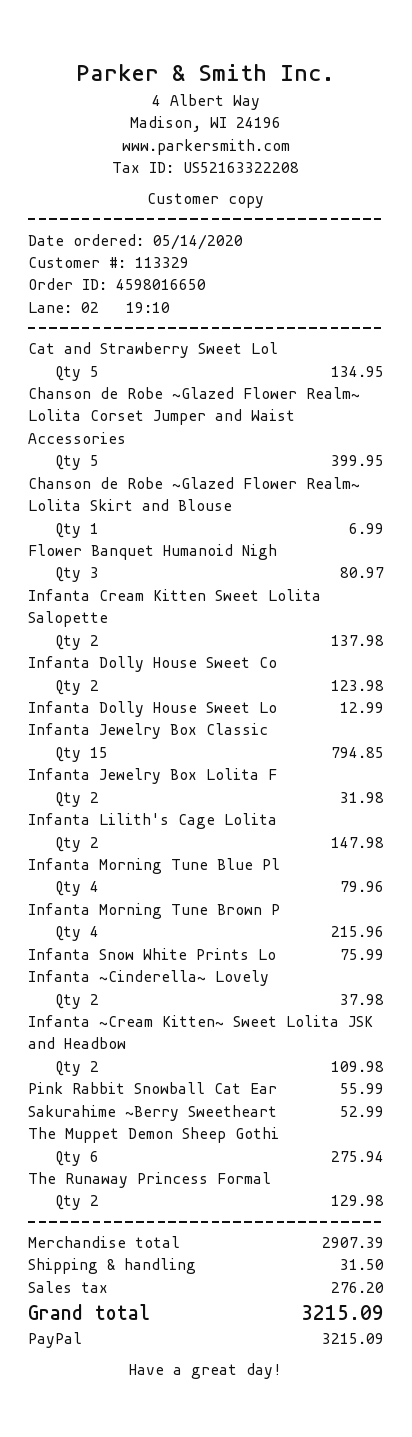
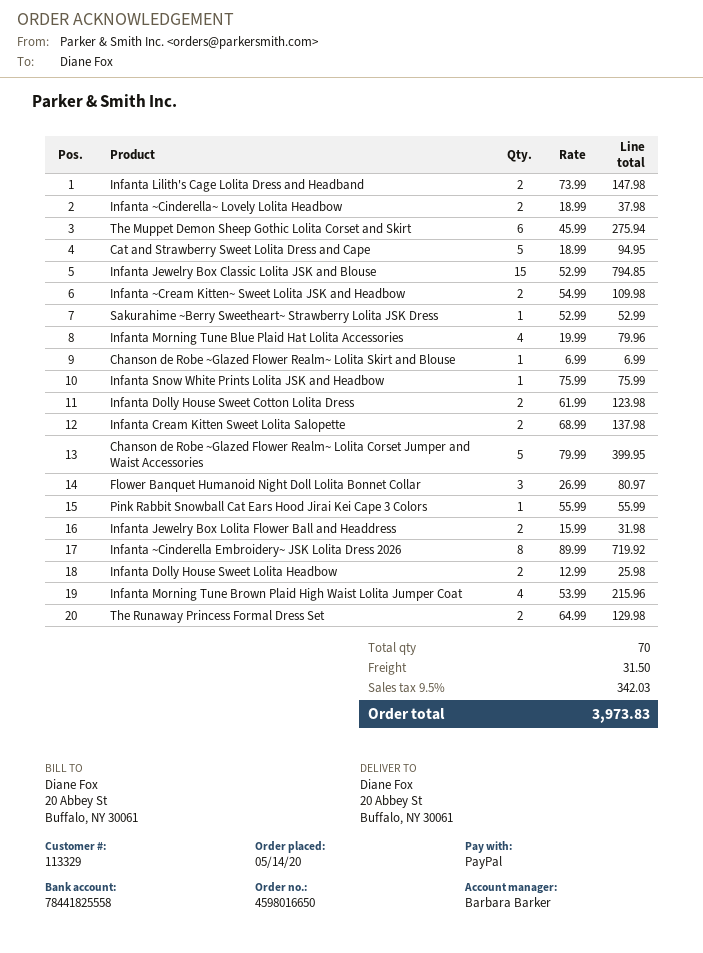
Cat and Strawberry Sweet Lol: 5 for 134.95 -> 5 for 94.95
Infanta Dolly House Sweet Lo: 1 for 12.99 -> 2 for 25.98
Infanta ~Cinderella Embroidery~ JSK Lolita Dress 2026: none -> 8 for 719.92
tax: 276.20 -> 342.03
total: 3215.09 -> 3973.83

